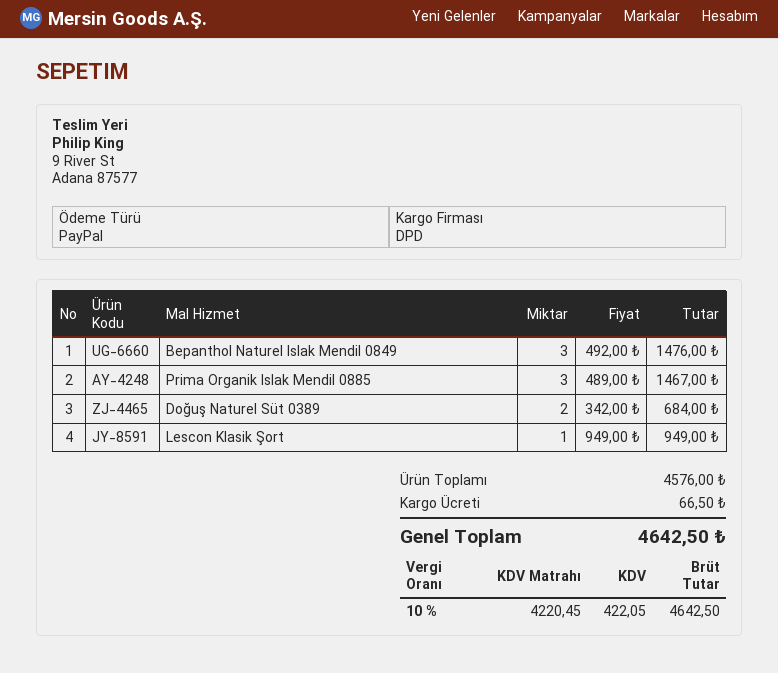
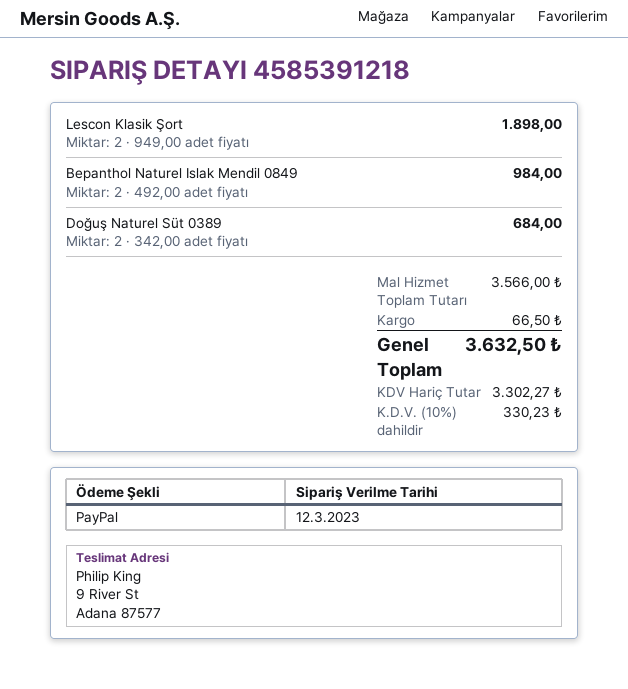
Bepanthol Naturel Islak Mendil 0849: 3 x 492.00 = 1476.00 -> 2 x 492.00 = 984.00
Prima Organik Islak Mendil 0885: 3 x 489.00 = 1467.00 -> none
Lescon Klasik Şort: 1 x 949.00 = 949.00 -> 2 x 949.00 = 1898.00
subtotal: 4576.00 -> 3566.00
net: 4220.45 -> 3302.27
tax: 10% = 422.05 -> 10% = 330.23
total: 4642.50 -> 3632.50

